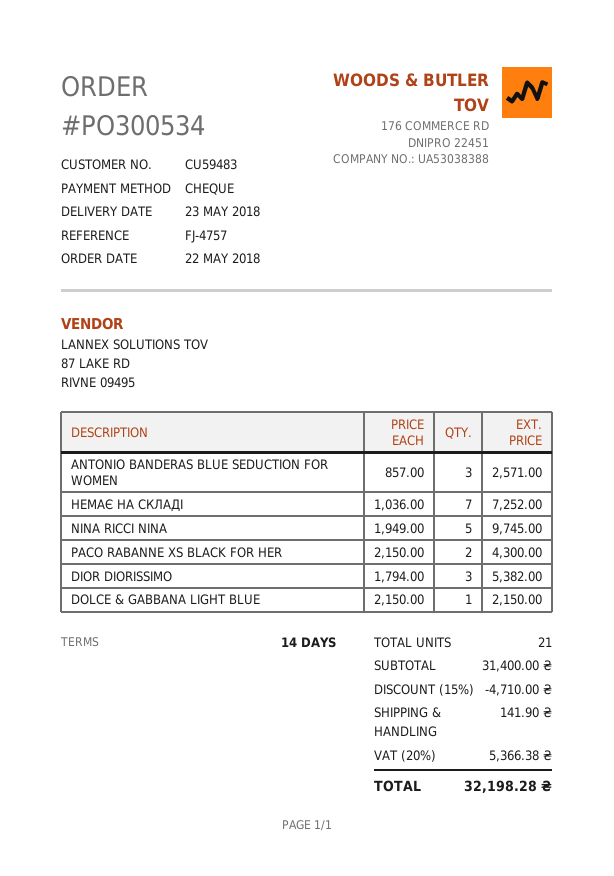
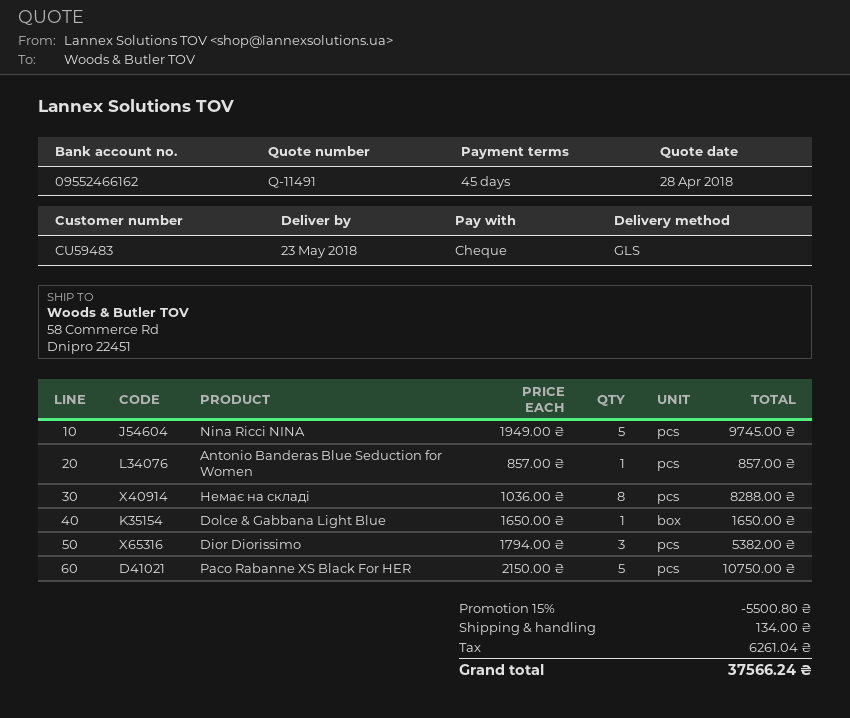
payment terms: 14 days -> 45 days
ANTONIO BANDERAS BLUE SEDUCTION FOR WOMEN: 3 x 857.00 = 2571.00 -> 1 x 857.00 = 857.00
НЕМАЄ НА СКЛАДІ: 7 x 1036.00 = 7252.00 -> 8 x 1036.00 = 8288.00
PACO RABANNE XS BLACK FOR HER: 2 x 2150.00 = 4300.00 -> 5 x 2150.00 = 10750.00
DOLCE & GABBANA LIGHT BLUE: 1 x 2150.00 = 2150.00 -> 1 x 1650.00 = 1650.00
discount: 15% = 4710.00 -> 15% = 5500.80
shipping: 141.90 -> 134.00
tax: 5366.38 -> 6261.04
total: 32198.28 -> 37566.24

